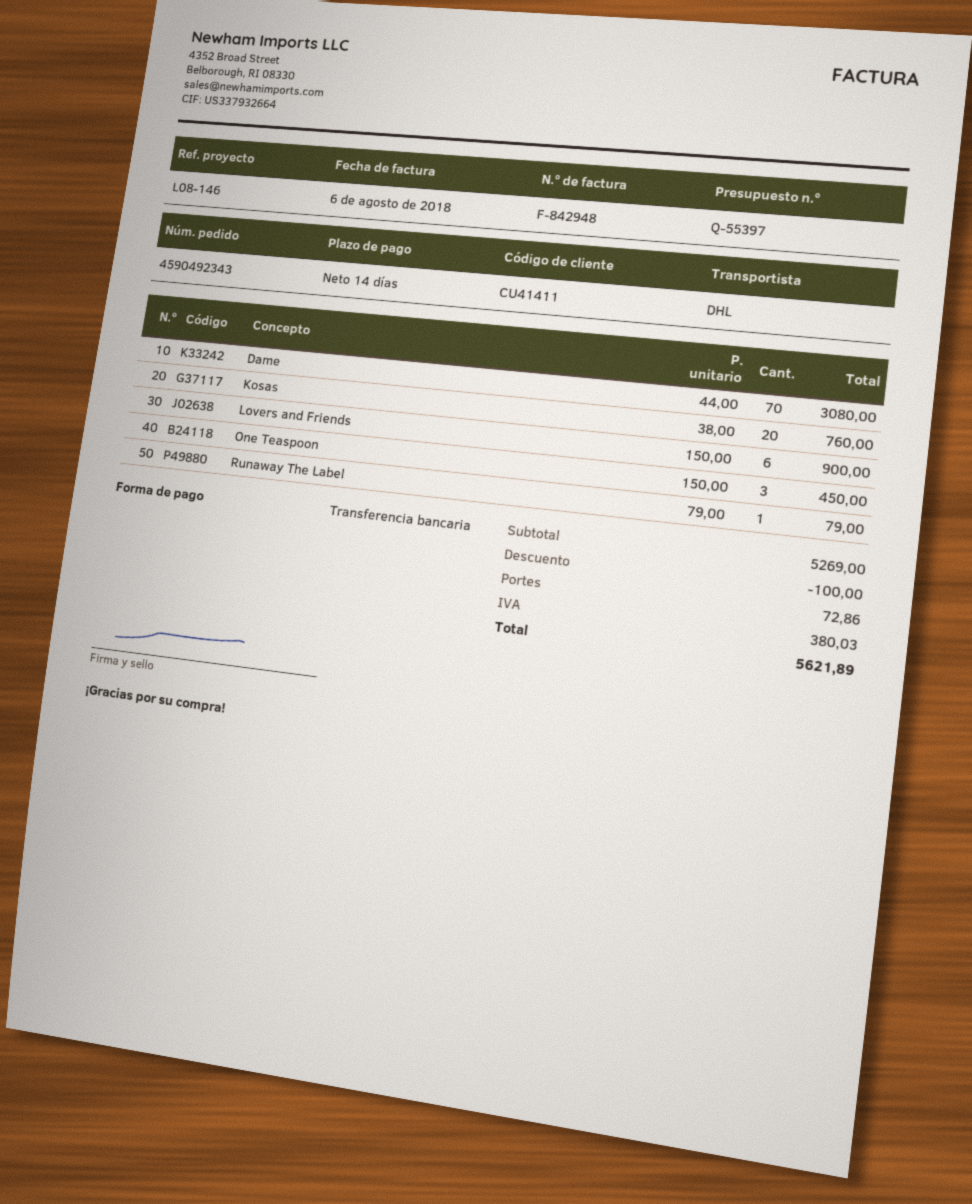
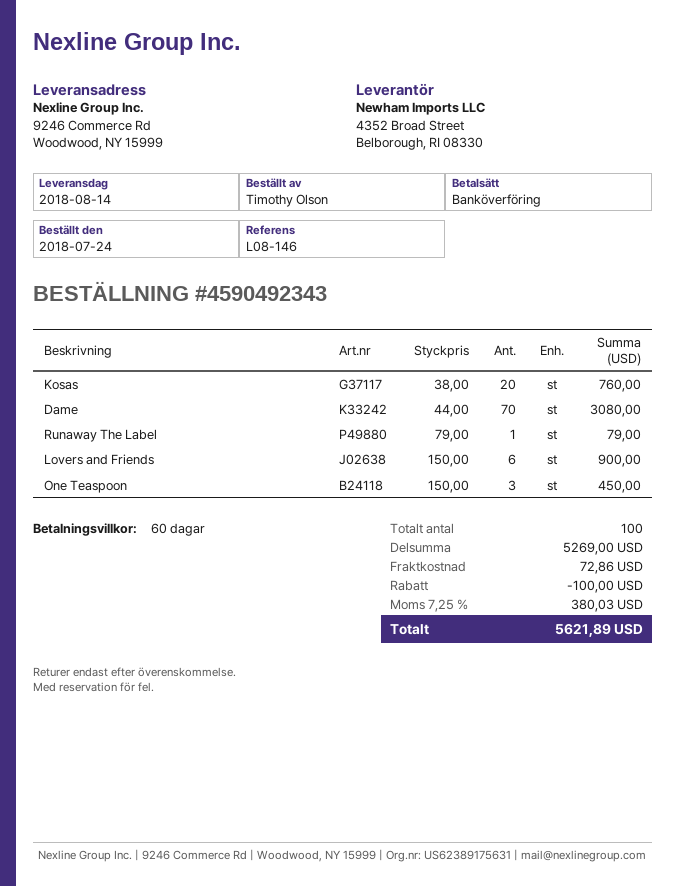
payment terms: 14 days -> 60 days

